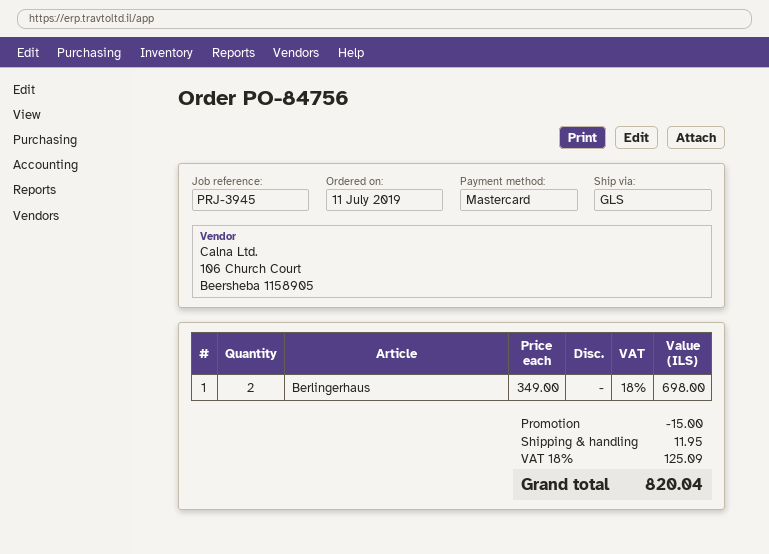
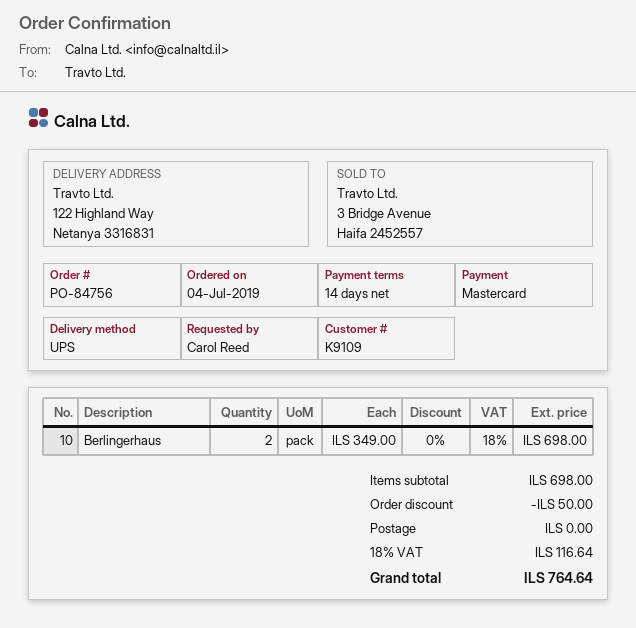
order date: 2019-07-11 -> 2019-07-04
shipping method: GLS -> UPS
discount: 15.00 -> 50.00
shipping: 11.95 -> 0.00
tax: 18% = 125.09 -> 18% = 116.64
total: 820.04 -> 764.64

